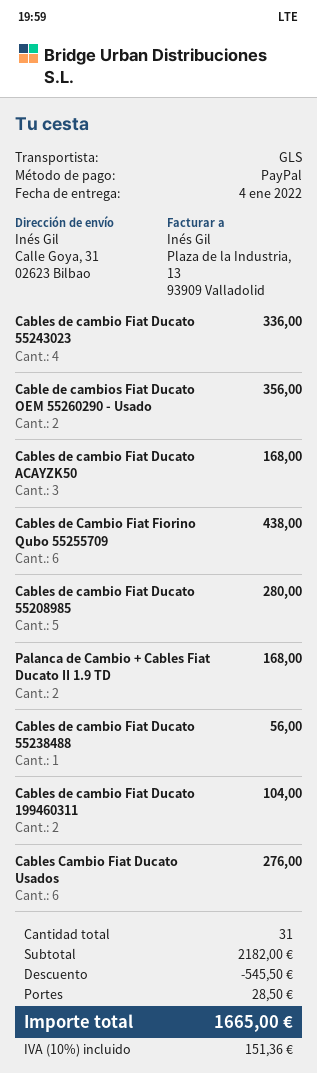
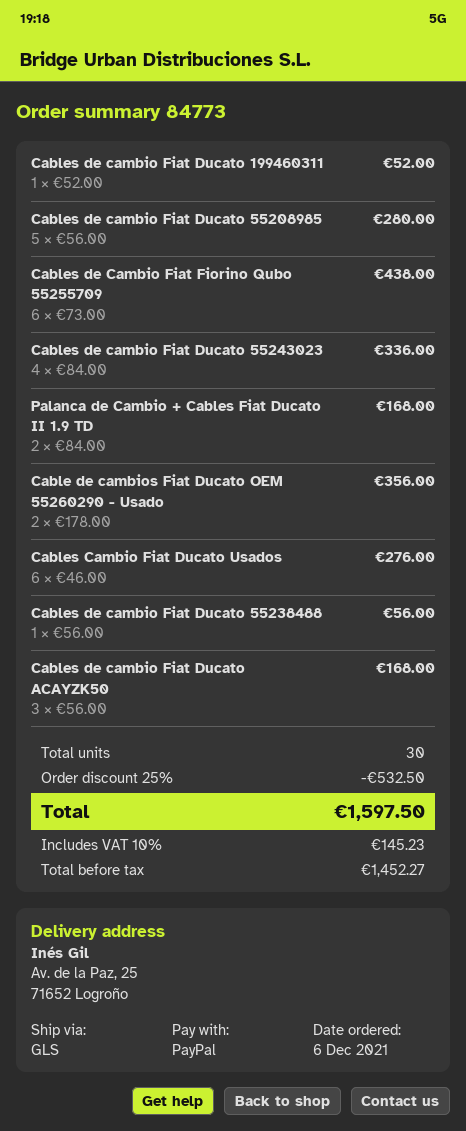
ship to: Calle Goya, 31, 02623 Bilbao -> Av. de la Paz, 25, 71652 Logroño
Cables de cambio Fiat Ducato 199460311: 2 for 104.00 -> 1 for 52.00
total quantity: 31 -> 30
discount: 545.50 -> 532.50
shipping: 28.50 -> none
tax: 10% = 151.36 -> 10% = 145.23
total: 1665.00 -> 1597.50

